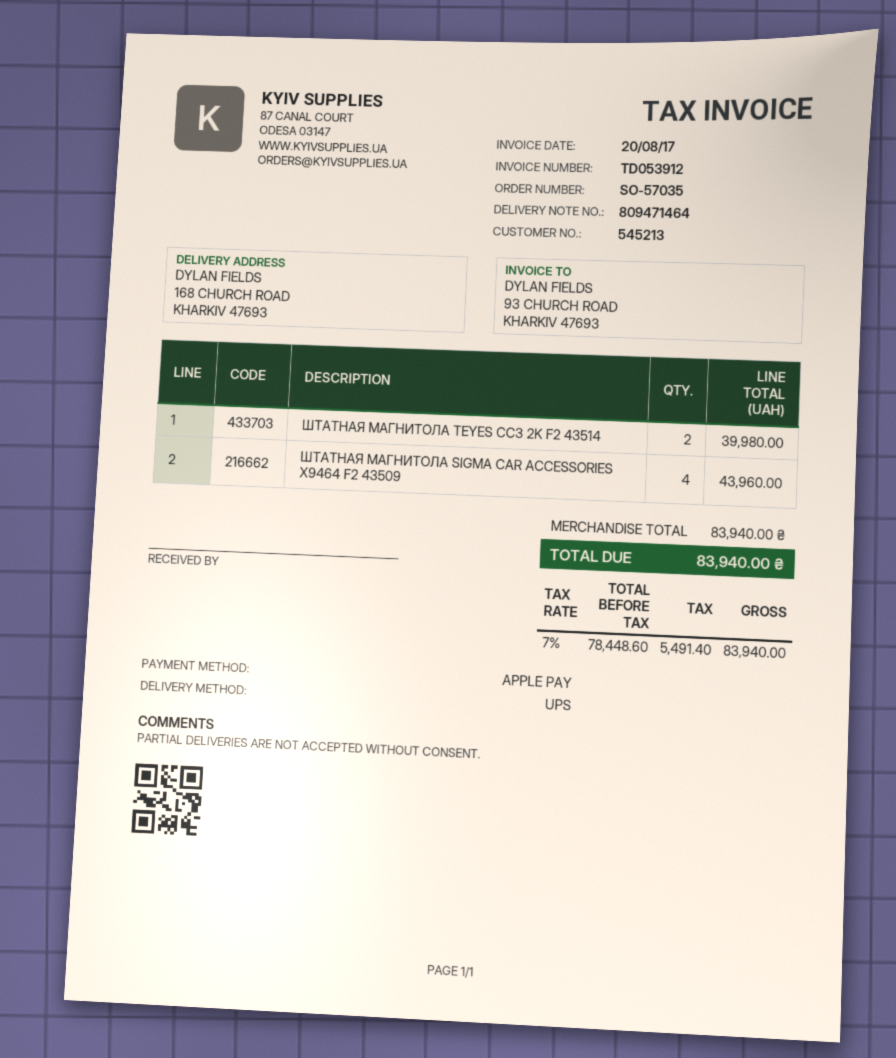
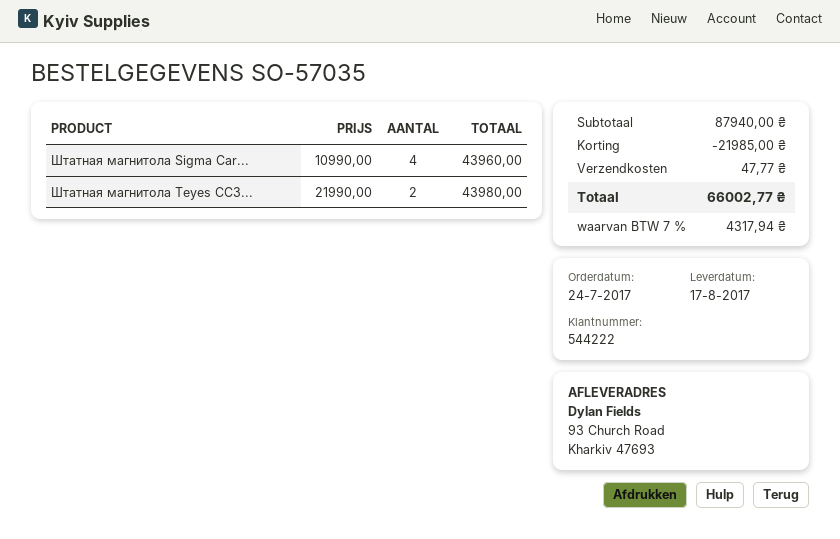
customer number: 545213 -> 544222
ship to: 168 CHURCH ROAD, KHARKIV 47693 -> 93 Church Road, Kharkiv 47693
ШТАТНАЯ МАГНИТОЛА TEYES CC3 2K F2 43514: 2 for 39980.00 -> 2 for 43980.00
subtotal: 83940.00 -> 87940.00
discount: none -> 21985.00
shipping: none -> 47.77
tax: 7% = 5491.40 -> 7% = 4317.94
total: 83940.00 -> 66002.77

